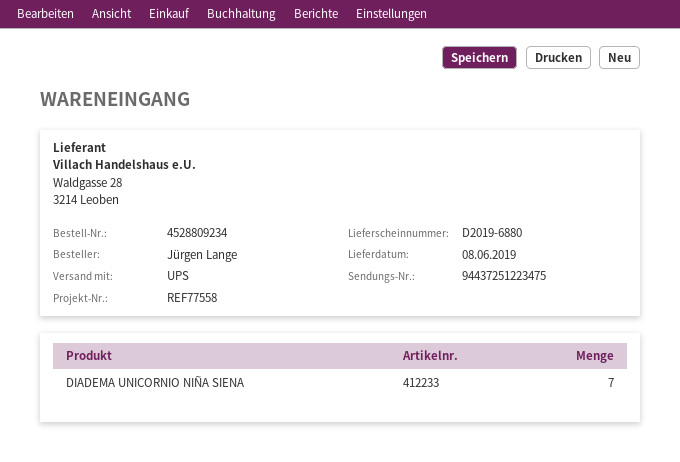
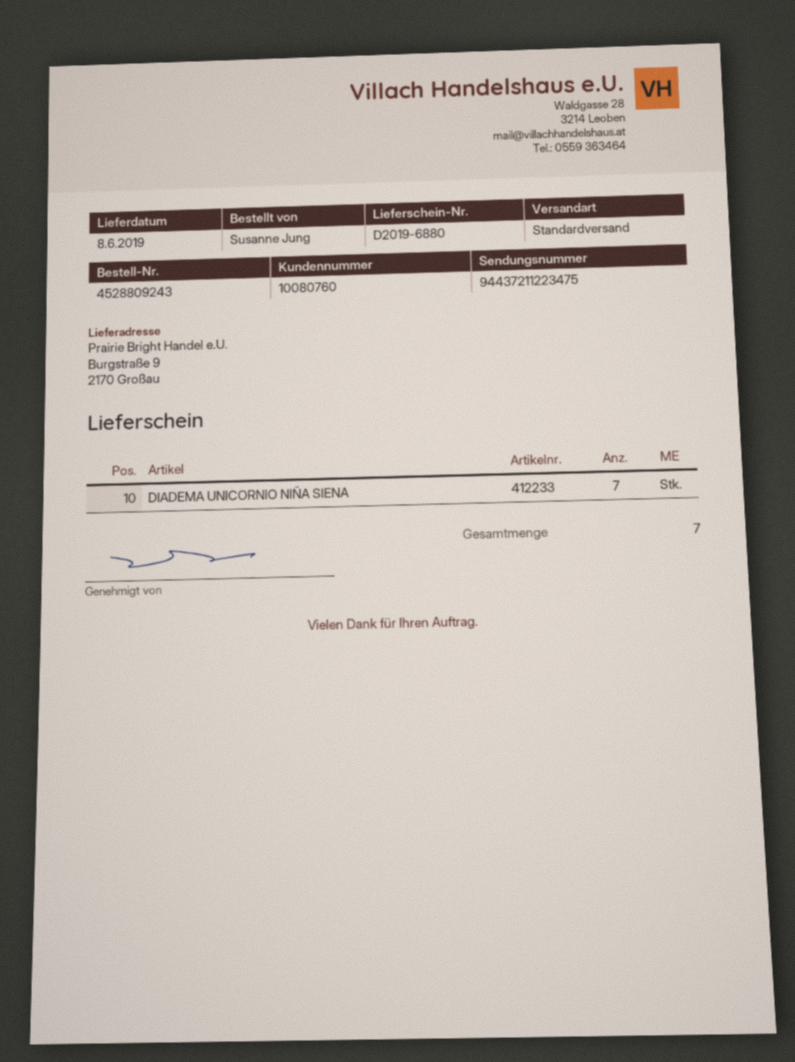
order number: 4528809234 -> 4528809243
ordered by: Jürgen Lange -> Susanne Jung
shipping method: UPS -> standard
tracking number: 94437251223475 -> 94437211223475

